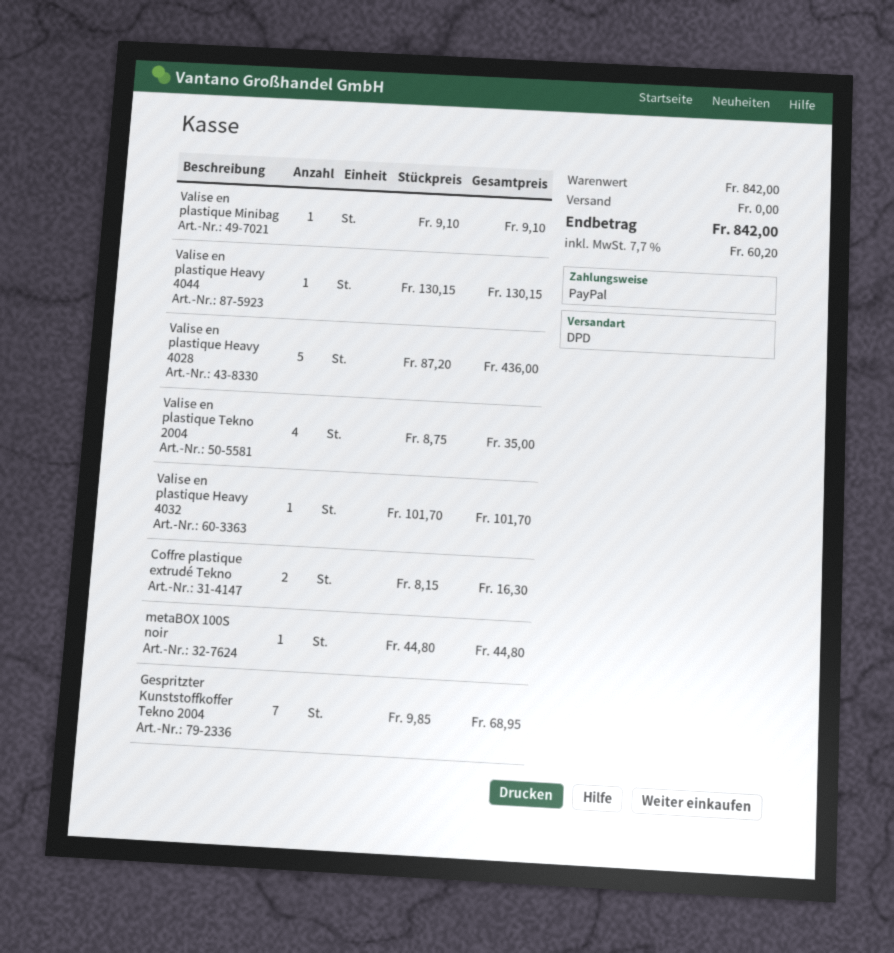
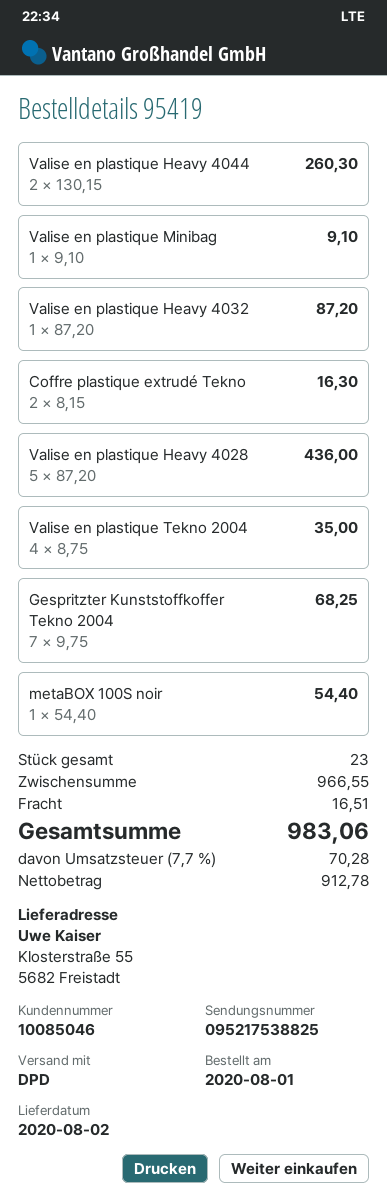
Valise en plastique Heavy 4044: 1 x 130.15 = 130.15 -> 2 x 130.15 = 260.30
Valise en plastique Heavy 4032: 1 x 101.70 = 101.70 -> 1 x 87.20 = 87.20
metaBOX 100S noir: 1 x 44.80 = 44.80 -> 1 x 54.40 = 54.40
Gespritzter Kunststoffkoffer Tekno 2004: 7 x 9.85 = 68.95 -> 7 x 9.75 = 68.25
subtotal: 842.00 -> 966.55
shipping: 0.00 -> 16.51
tax: 7.7% = 60.20 -> 7.7% = 70.28
total: 842.00 -> 983.06

